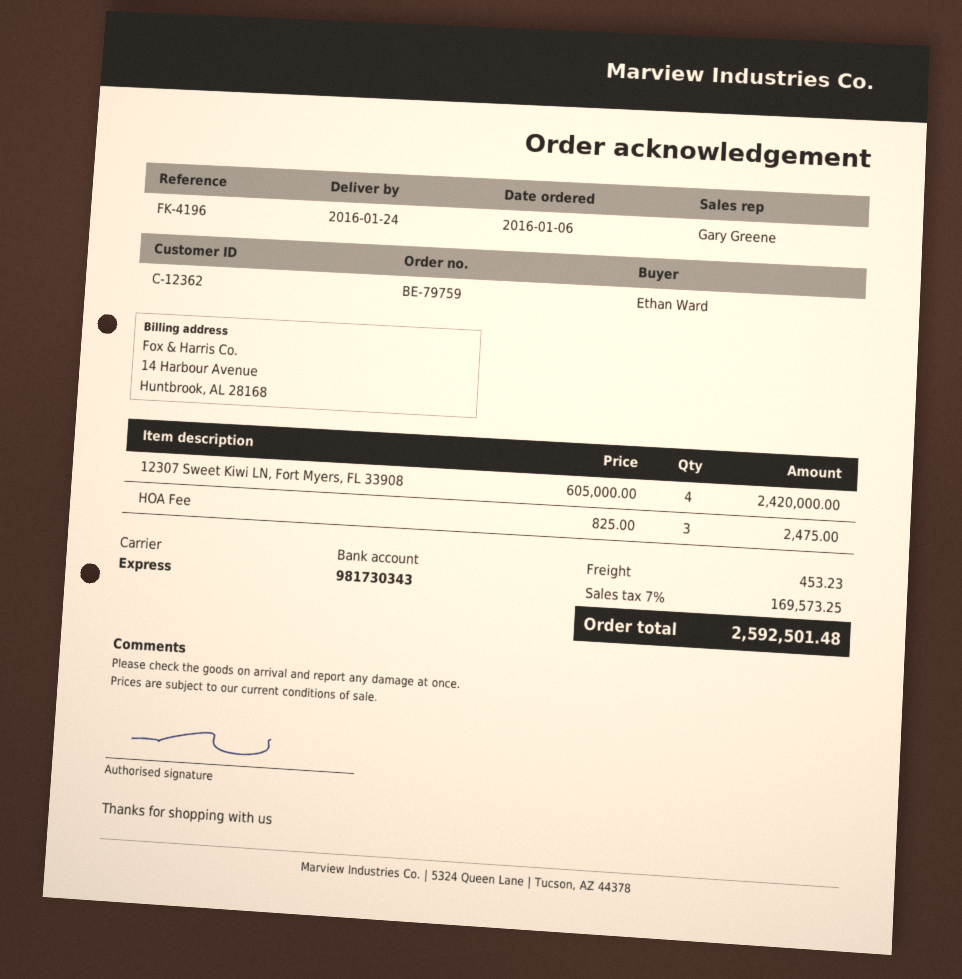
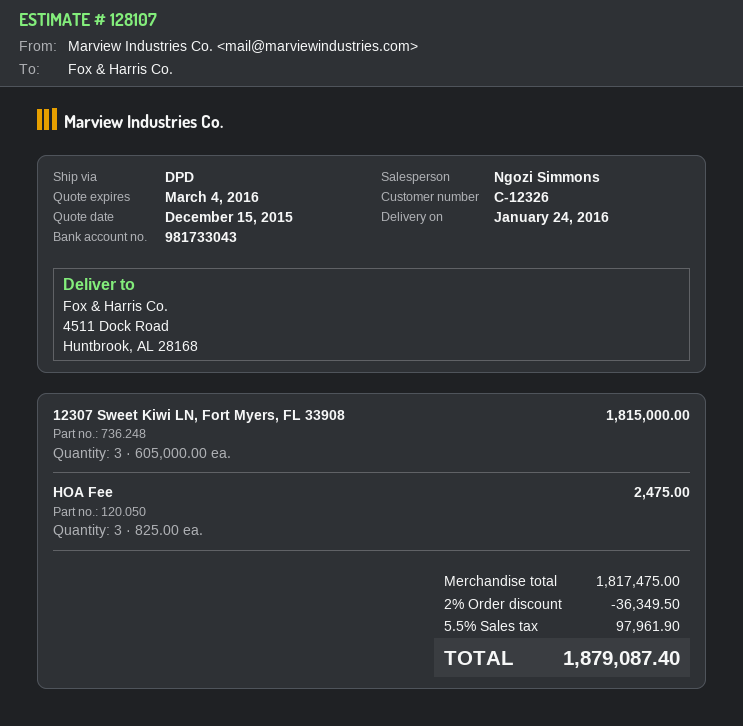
customer number: C-12362 -> C-12326
sales rep: Gary Greene -> Ngozi Simmons
bank account: 981730343 -> 981733043
shipping method: express -> DPD
12307 Sweet Kiwi LN, Fort Myers, FL 33908: 4 x 605000.00 = 2420000.00 -> 3 x 605000.00 = 1815000.00
discount: none -> 2% = 36349.50
shipping: 453.23 -> none
tax: 7% = 169573.25 -> 5.5% = 97961.90
total: 2592501.48 -> 1879087.40

